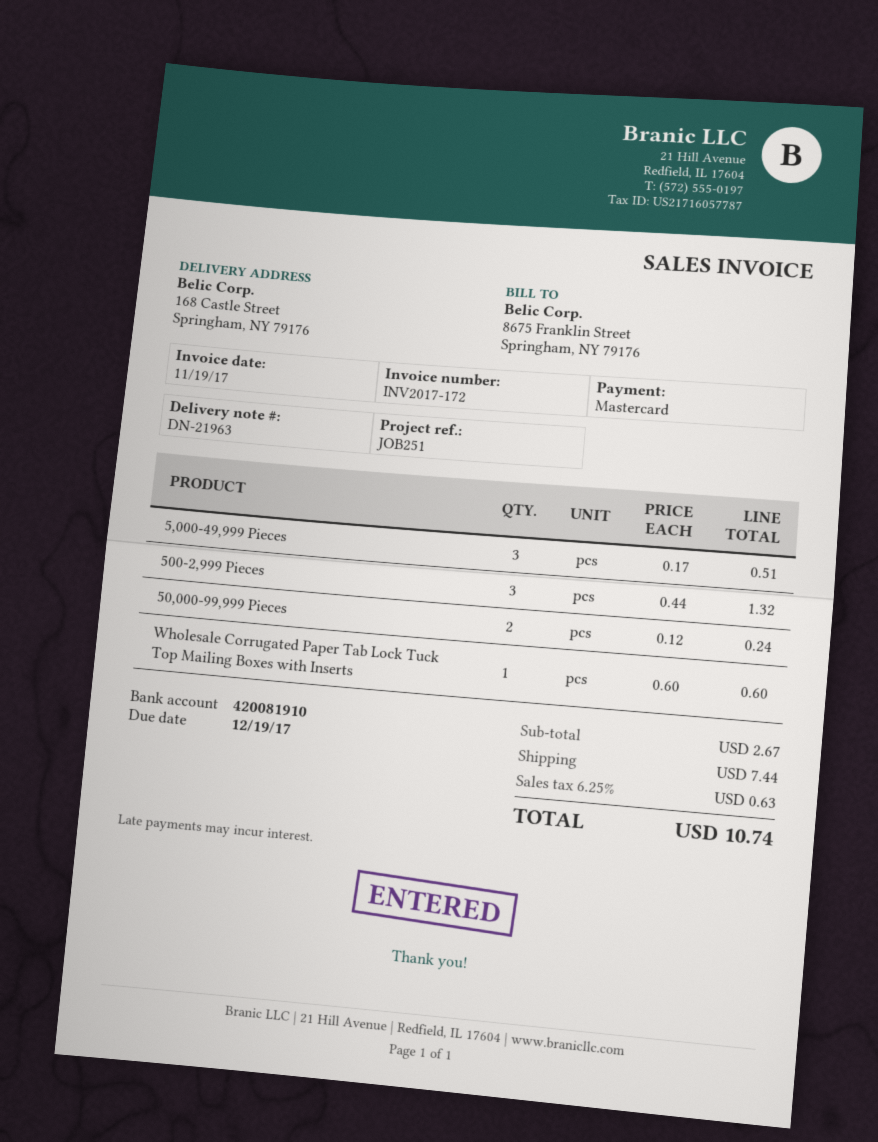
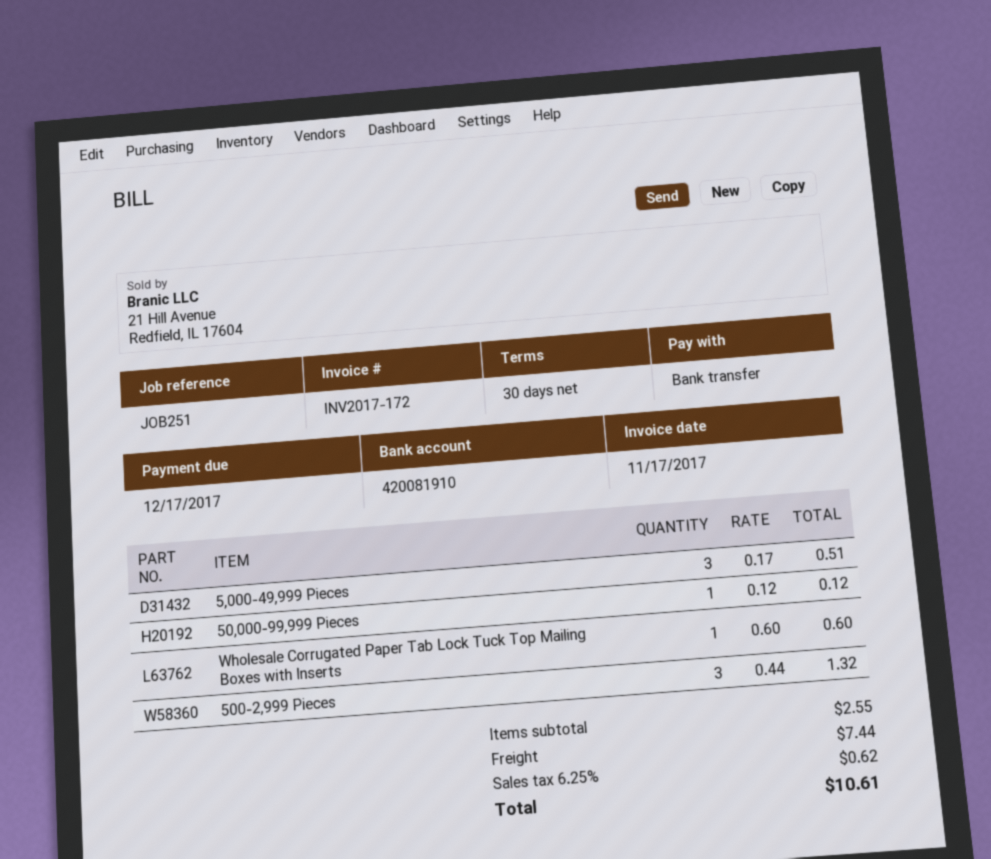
invoice date: 2017-11-19 -> 2017-11-17
due date: 2017-12-19 -> 2017-12-17
payment method: Mastercard -> bank transfer
50,000-99,999 Pieces: 2 x 0.12 = 0.24 -> 1 x 0.12 = 0.12
subtotal: 2.67 -> 2.55
tax: 6.25% = 0.63 -> 6.25% = 0.62
total: 10.74 -> 10.61

